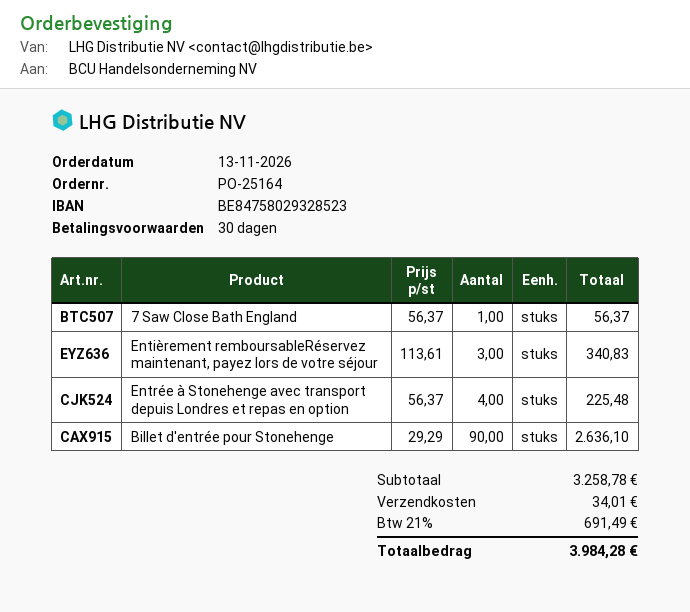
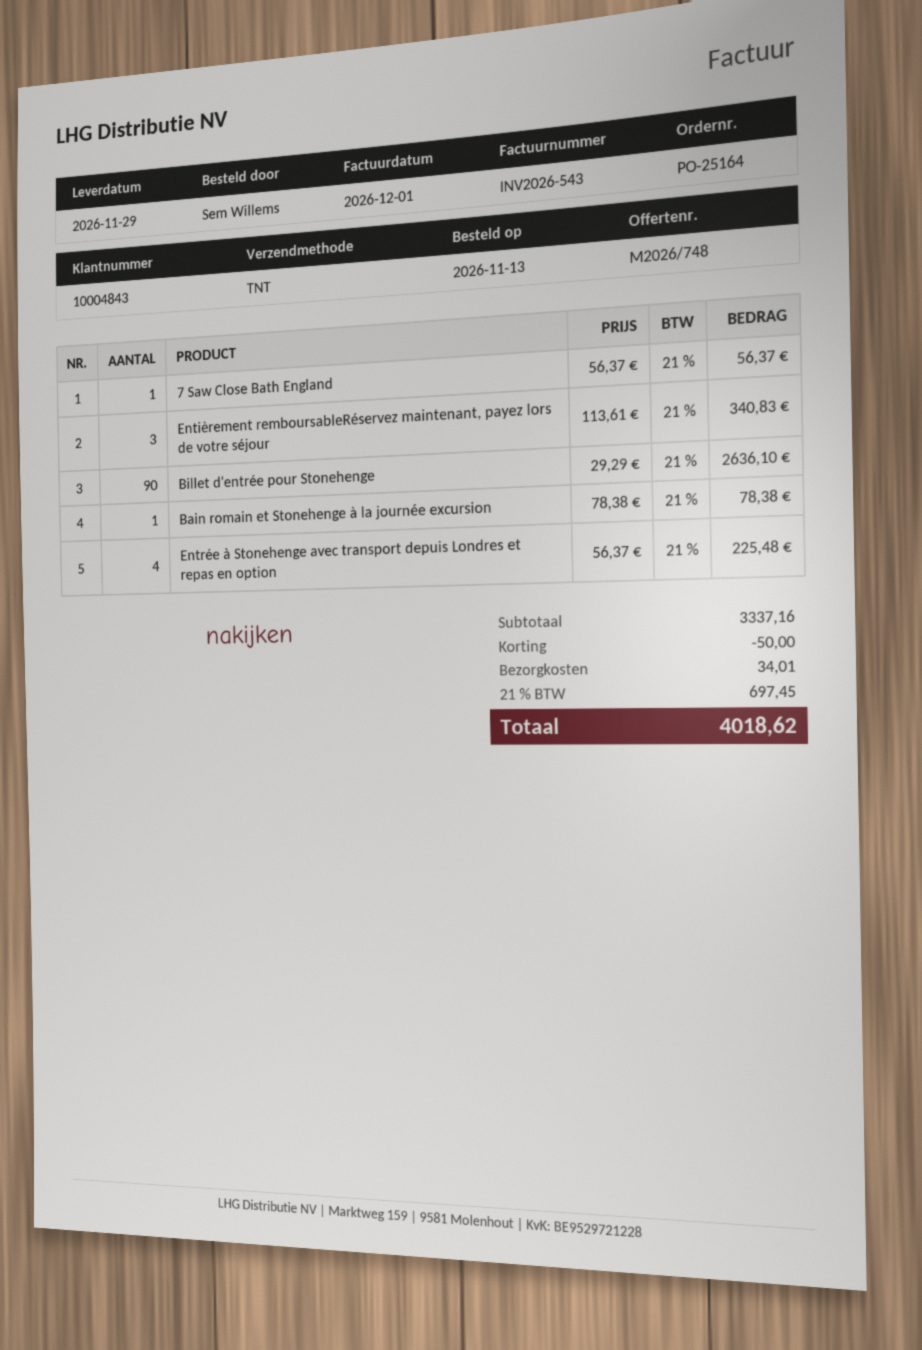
Bain romain et Stonehenge à la journée excursion: none -> 1 x 78.38 = 78.38
subtotal: 3258.78 -> 3337.16
discount: none -> 50.00
tax: 21% = 691.49 -> 21% = 697.45
total: 3984.28 -> 4018.62

